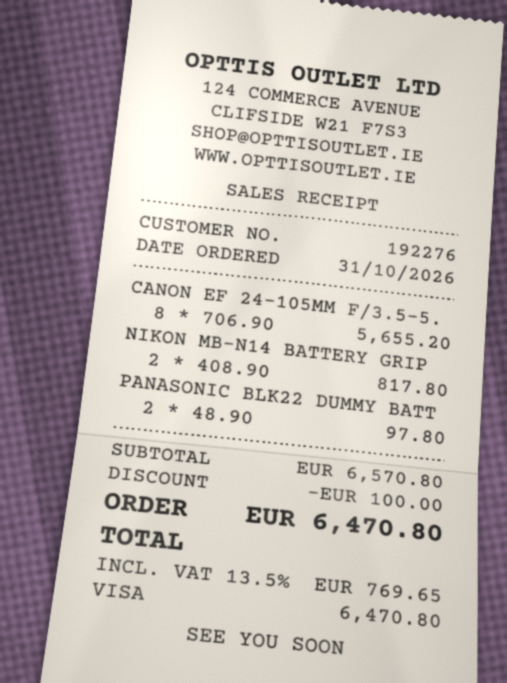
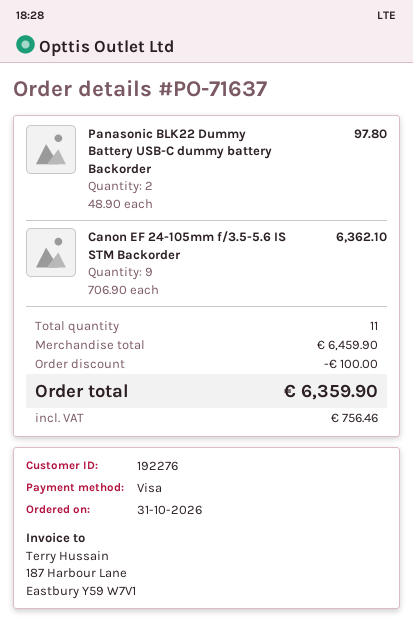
CANON EF 24-105MM F/3.5-5.: 8 x 706.90 = 5655.20 -> 9 x 706.90 = 6362.10
NIKON MB-N14 BATTERY GRIP: 2 x 408.90 = 817.80 -> none
subtotal: 6570.80 -> 6459.90
tax: 769.65 -> 756.46
total: 6470.80 -> 6359.90

